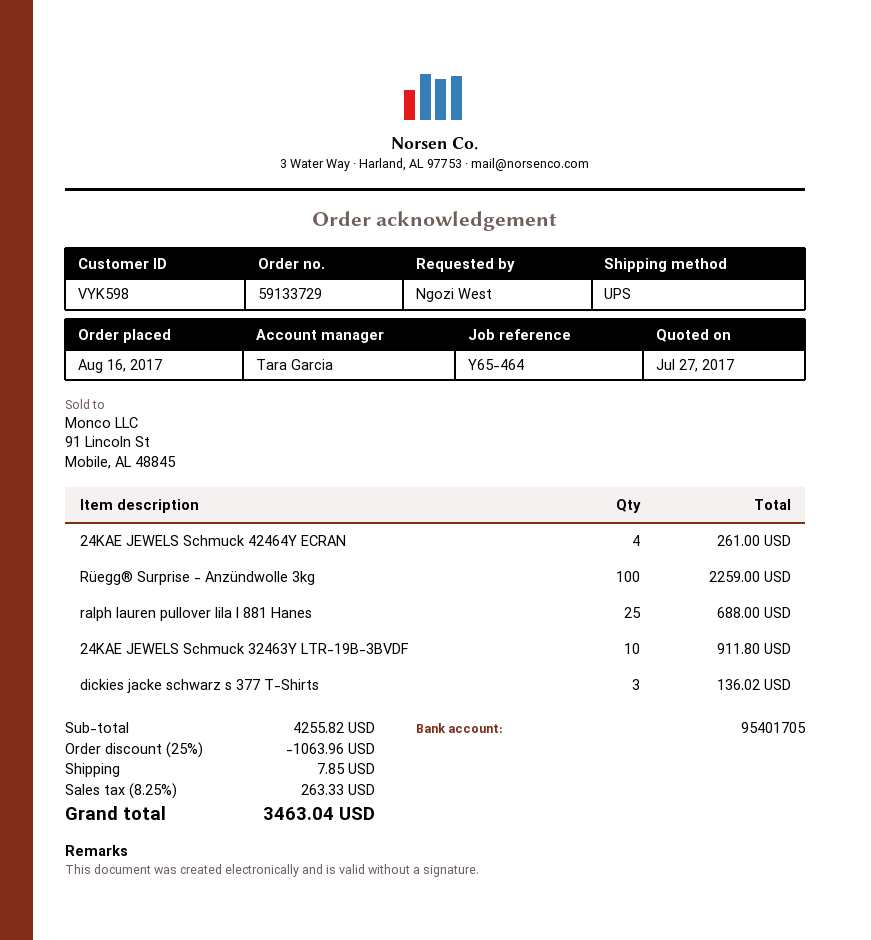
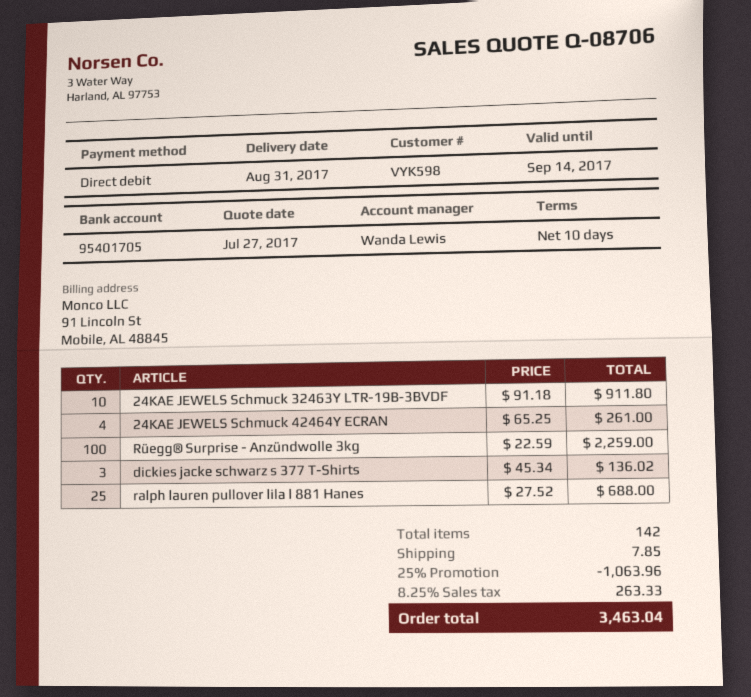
sales rep: Tara Garcia -> Wanda Lewis

